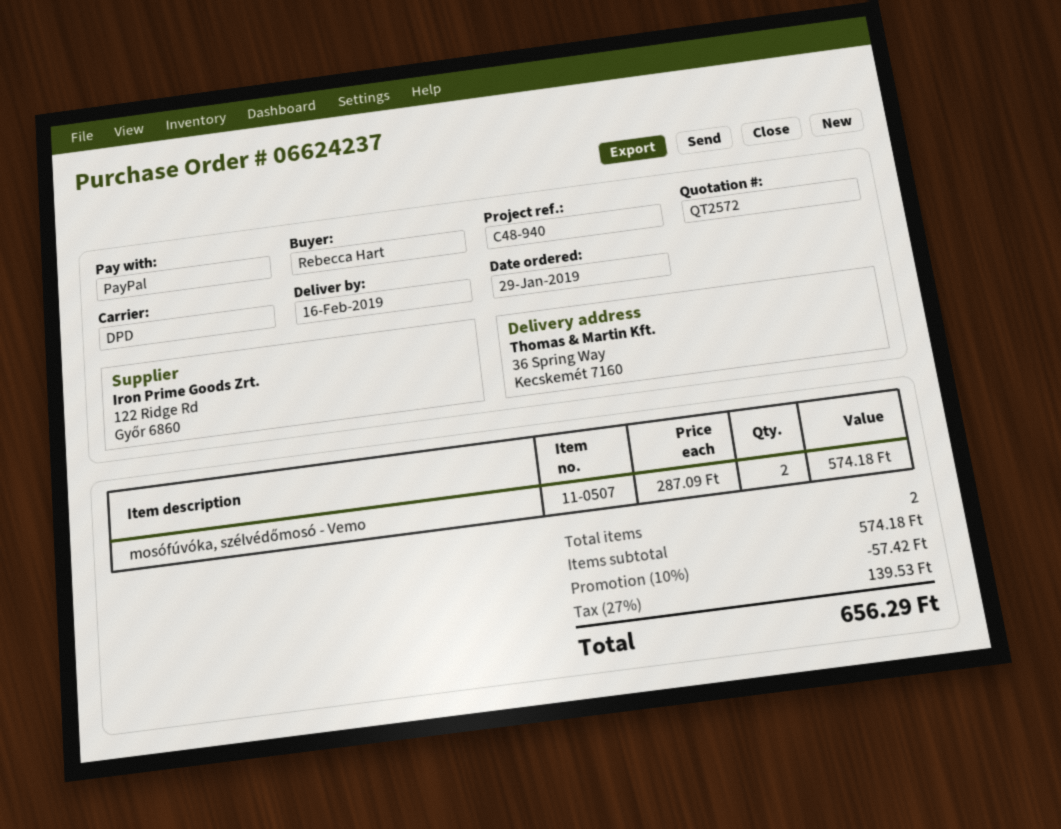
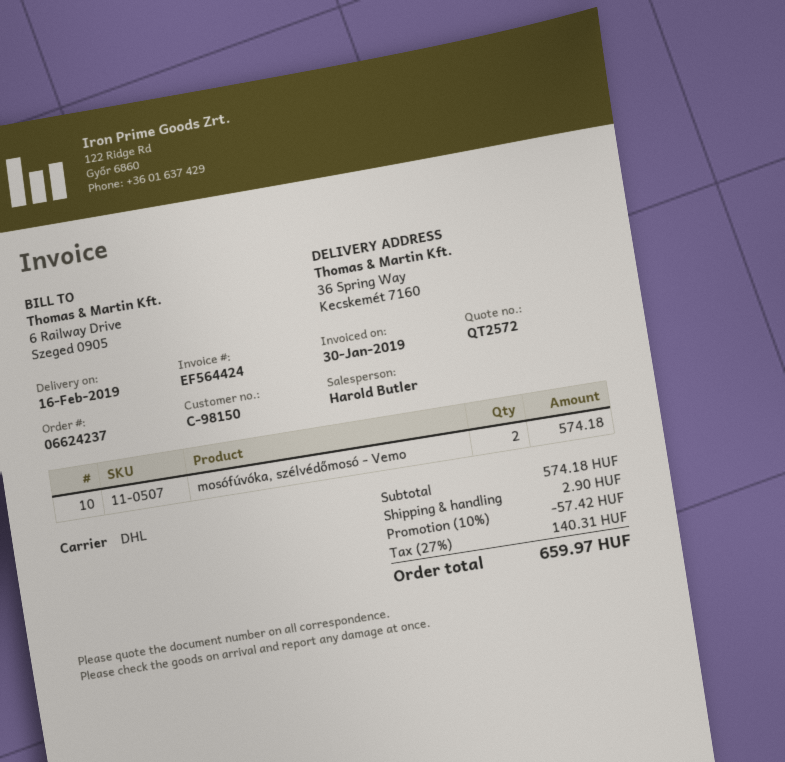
shipping method: DPD -> DHL
shipping: none -> 2.90
tax: 27% = 139.53 -> 27% = 140.31
total: 656.29 -> 659.97

